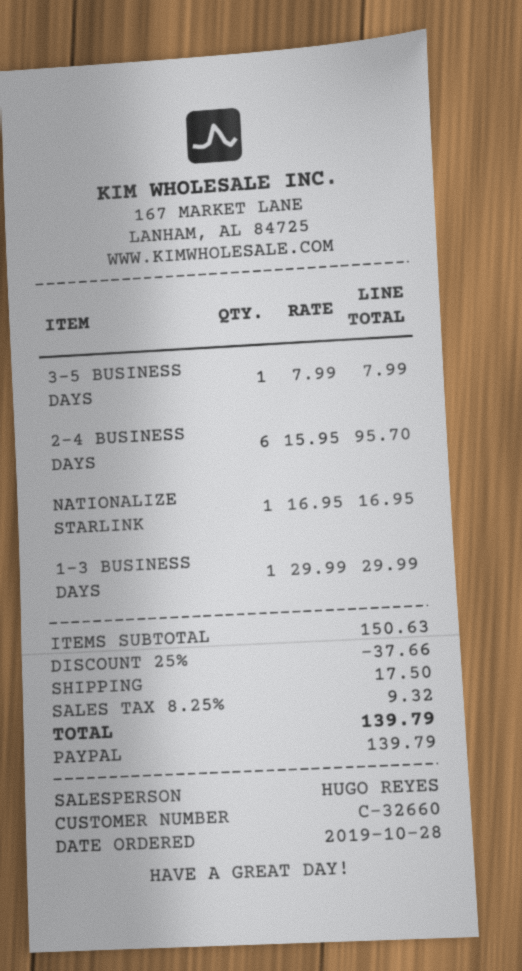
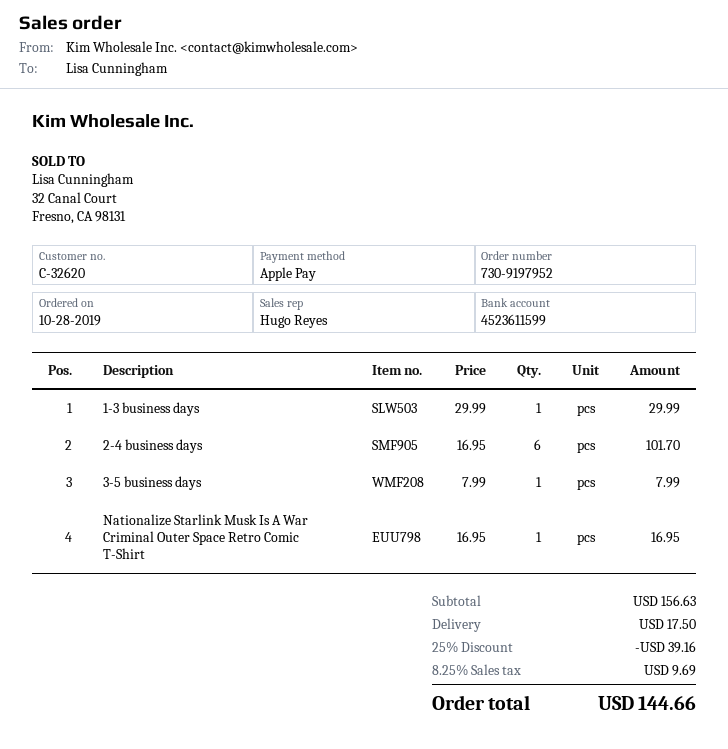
customer number: C-32660 -> C-32620
payment method: PayPal -> Apple Pay
2-4 BUSINESS DAYS: 6 x 15.95 = 95.70 -> 6 x 16.95 = 101.70
subtotal: 150.63 -> 156.63
discount: 25% = 37.66 -> 25% = 39.16
tax: 8.25% = 9.32 -> 8.25% = 9.69
total: 139.79 -> 144.66

